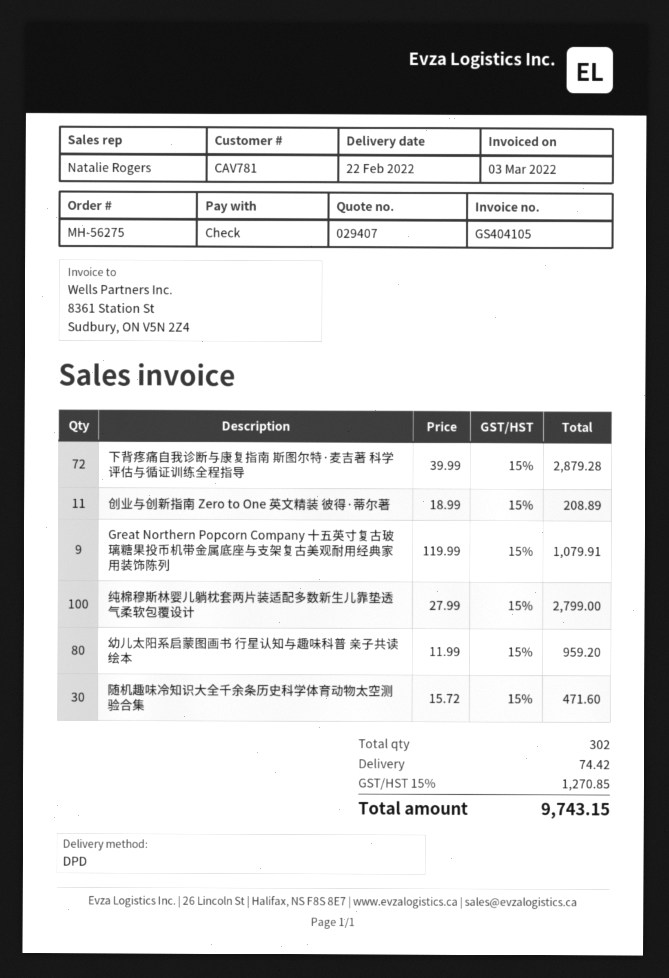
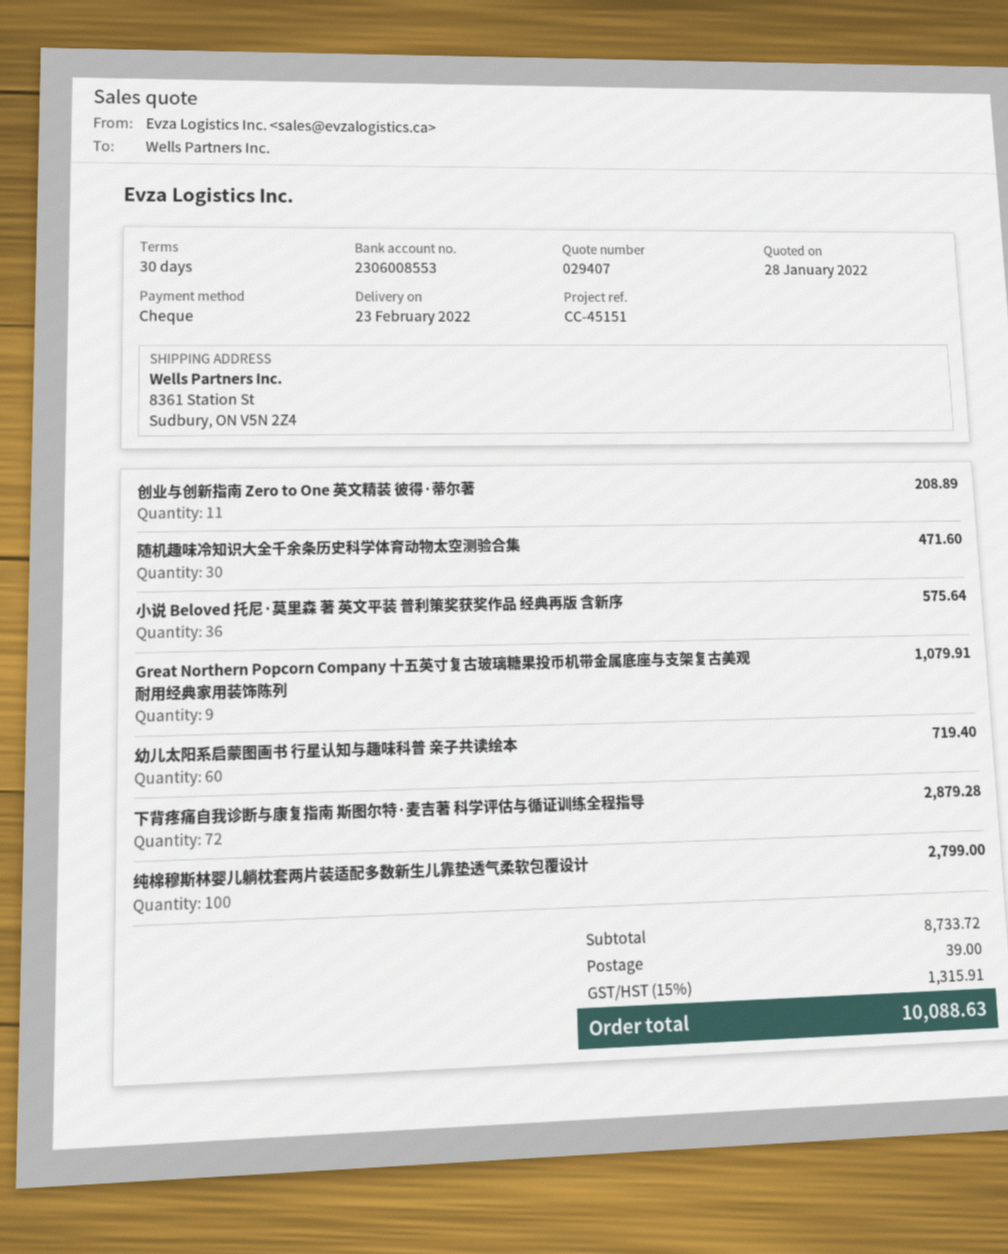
delivery date: 2022-02-22 -> 2022-02-23
幼儿太阳系启蒙图画书 行星认知与趣味科普 亲子共读绘本: 80 for 959.20 -> 60 for 719.40
小说 Beloved 托尼·莫里森 著 英文平装 普利策奖获奖作品 经典再版 含新序: none -> 36 for 575.64
shipping: 74.42 -> 39.00
tax: 15% = 1270.85 -> 15% = 1315.91
total: 9743.15 -> 10088.63

